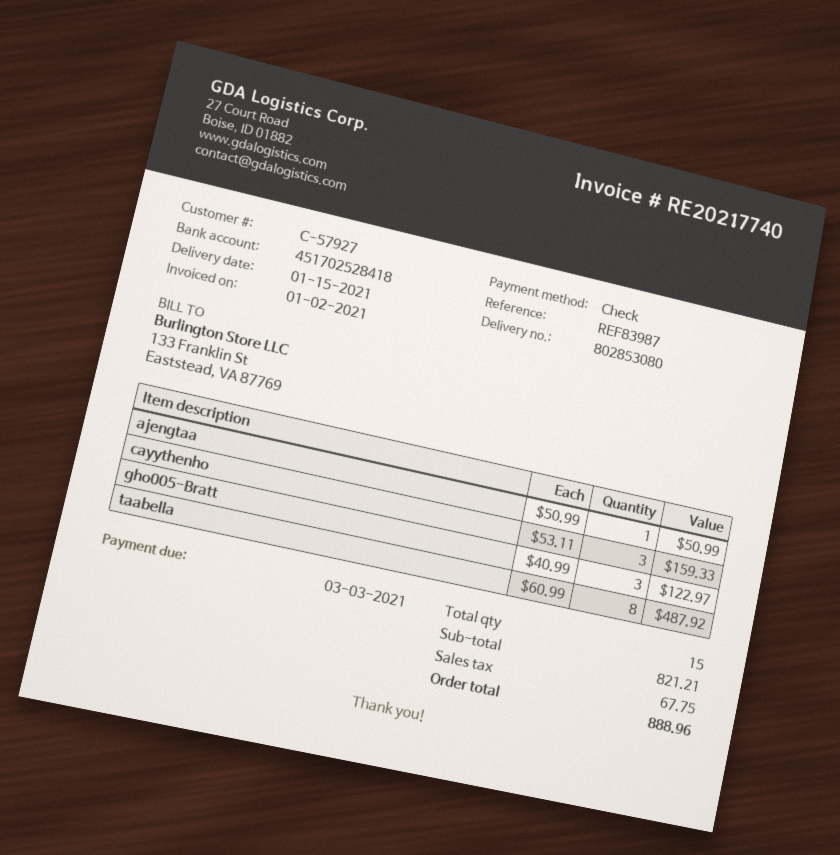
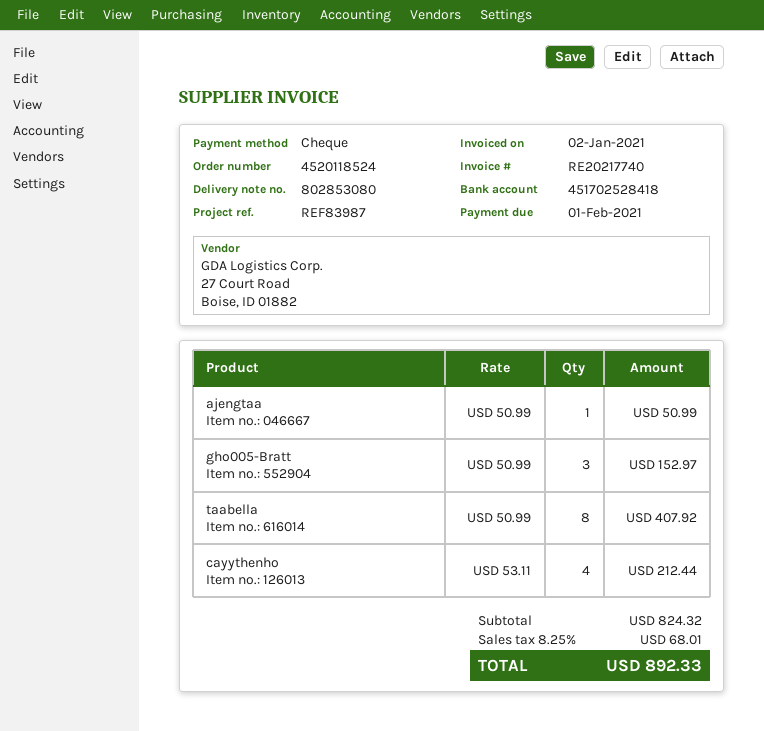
due date: 2021-03-03 -> 2021-02-01
cayythenho: 3 x 53.11 = 159.33 -> 4 x 53.11 = 212.44
gho005-Bratt: 3 x 40.99 = 122.97 -> 3 x 50.99 = 152.97
taabella: 8 x 60.99 = 487.92 -> 8 x 50.99 = 407.92
subtotal: 821.21 -> 824.32
tax: 67.75 -> 68.01
total: 888.96 -> 892.33

